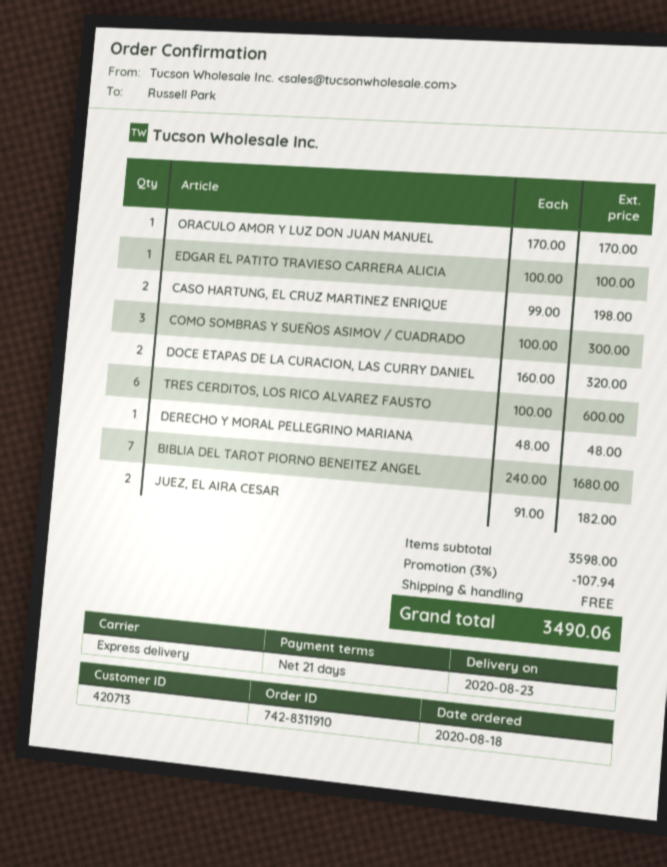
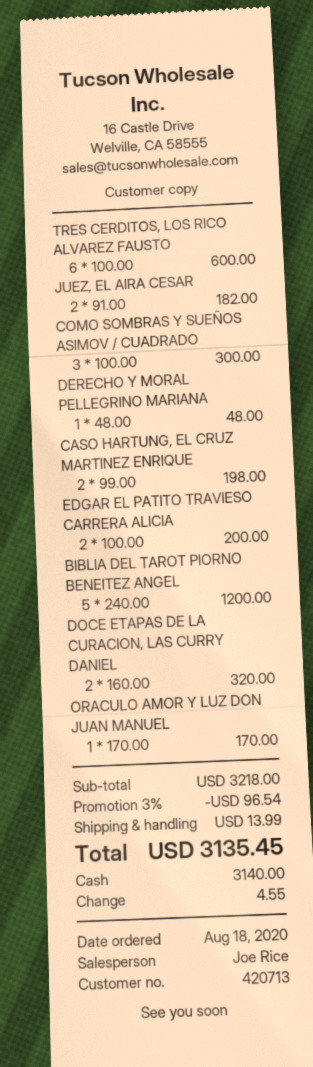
EDGAR EL PATITO TRAVIESO CARRERA ALICIA: 1 x 100.00 = 100.00 -> 2 x 100.00 = 200.00
BIBLIA DEL TAROT PIORNO BENEITEZ ANGEL: 7 x 240.00 = 1680.00 -> 5 x 240.00 = 1200.00
subtotal: 3598.00 -> 3218.00
discount: 3% = 107.94 -> 3% = 96.54
shipping: 0.00 -> 13.99
total: 3490.06 -> 3135.45

